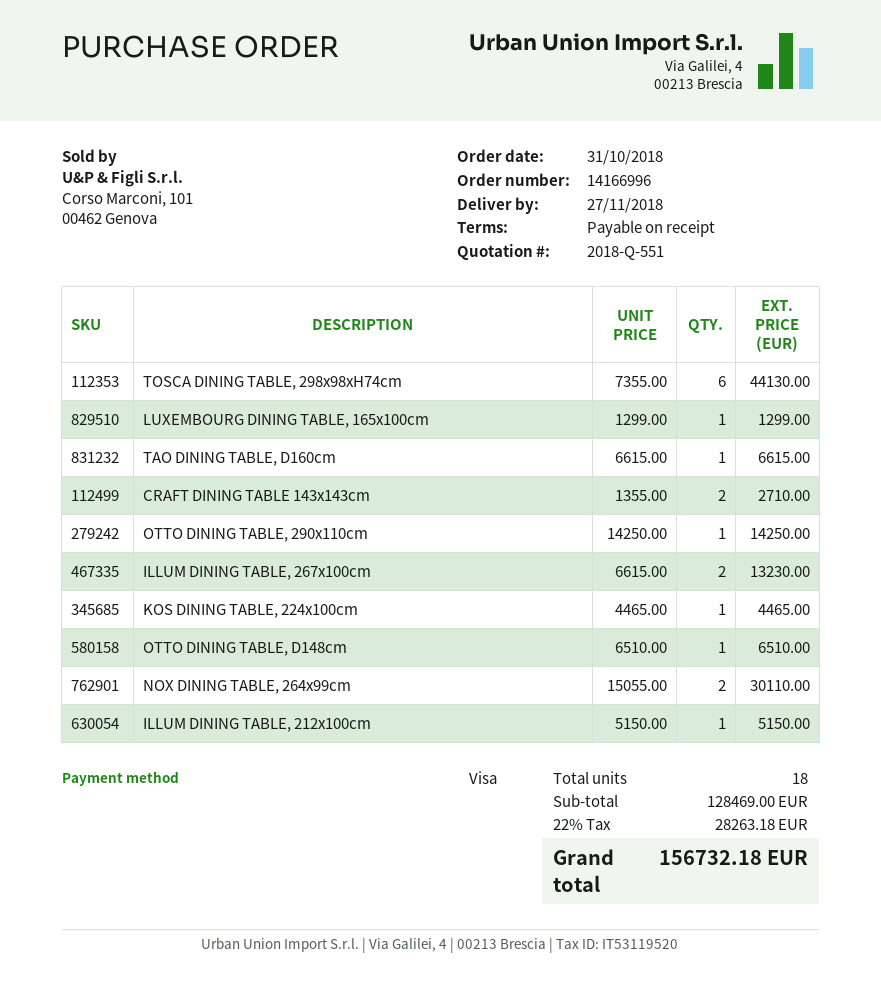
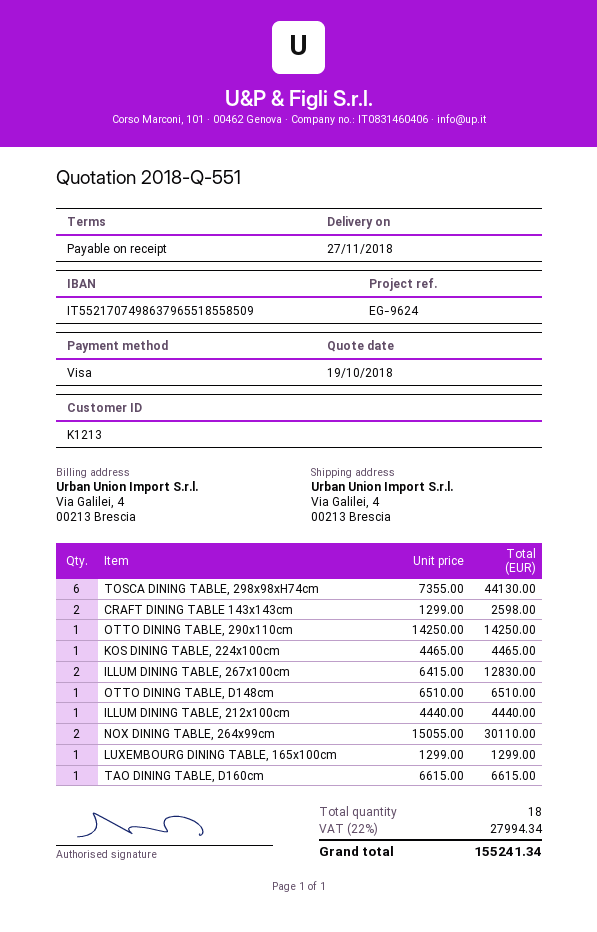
CRAFT DINING TABLE 143x143cm: 2 x 1355.00 = 2710.00 -> 2 x 1299.00 = 2598.00
ILLUM DINING TABLE, 267x100cm: 2 x 6615.00 = 13230.00 -> 2 x 6415.00 = 12830.00
ILLUM DINING TABLE, 212x100cm: 1 x 5150.00 = 5150.00 -> 1 x 4440.00 = 4440.00
tax: 22% = 28263.18 -> 22% = 27994.34
total: 156732.18 -> 155241.34

